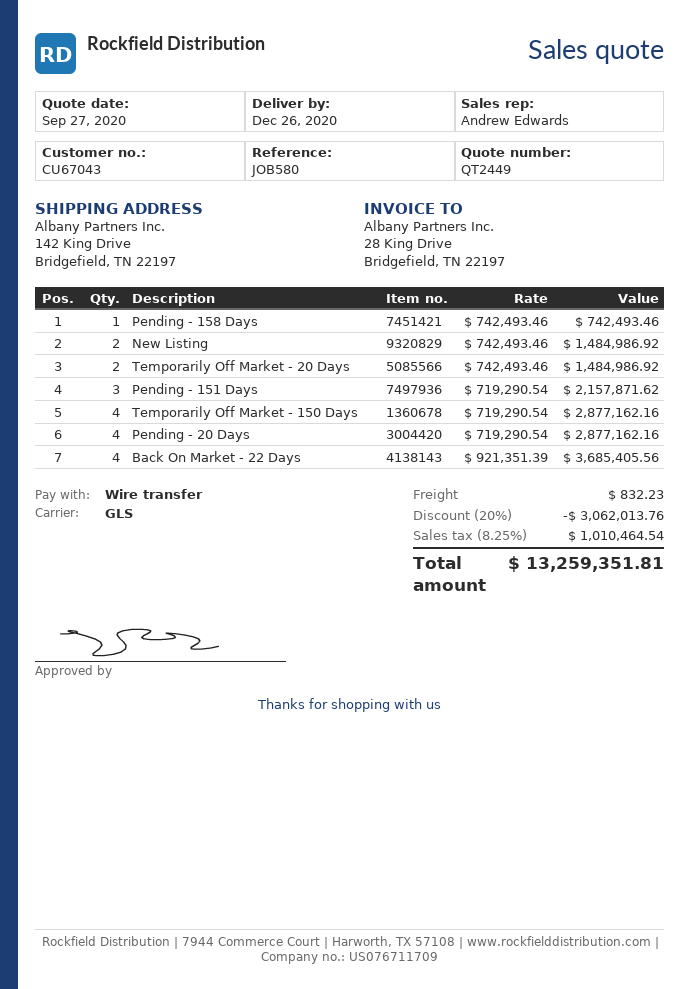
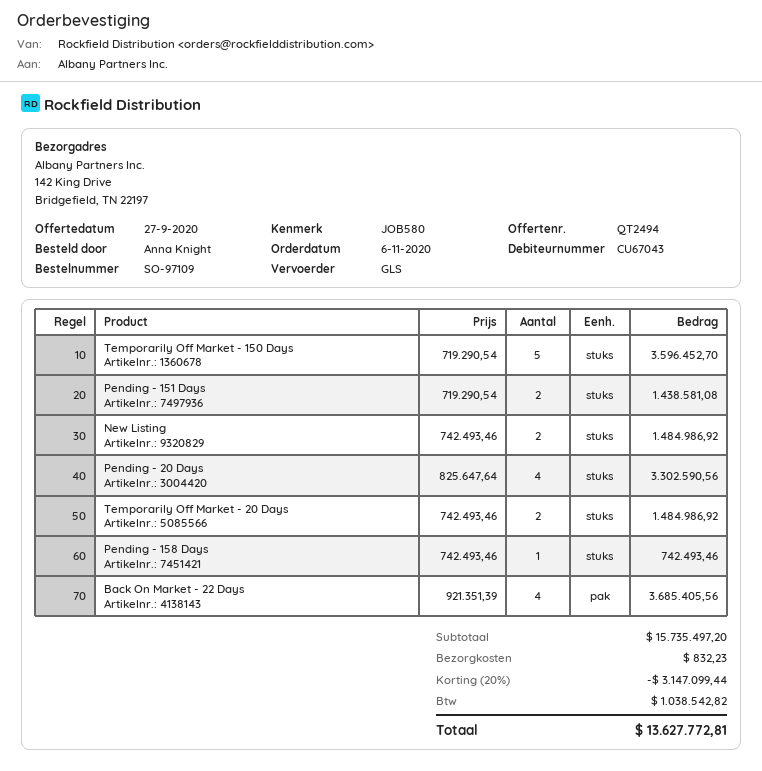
quote number: QT2449 -> QT2494
Pending - 151 Days: 3 x 719290.54 = 2157871.62 -> 2 x 719290.54 = 1438581.08
Temporarily Off Market - 150 Days: 4 x 719290.54 = 2877162.16 -> 5 x 719290.54 = 3596452.70
Pending - 20 Days: 4 x 719290.54 = 2877162.16 -> 4 x 825647.64 = 3302590.56
discount: 20% = 3062013.76 -> 20% = 3147099.44
tax: 1010464.54 -> 1038542.82
total: 13259351.81 -> 13627772.81

